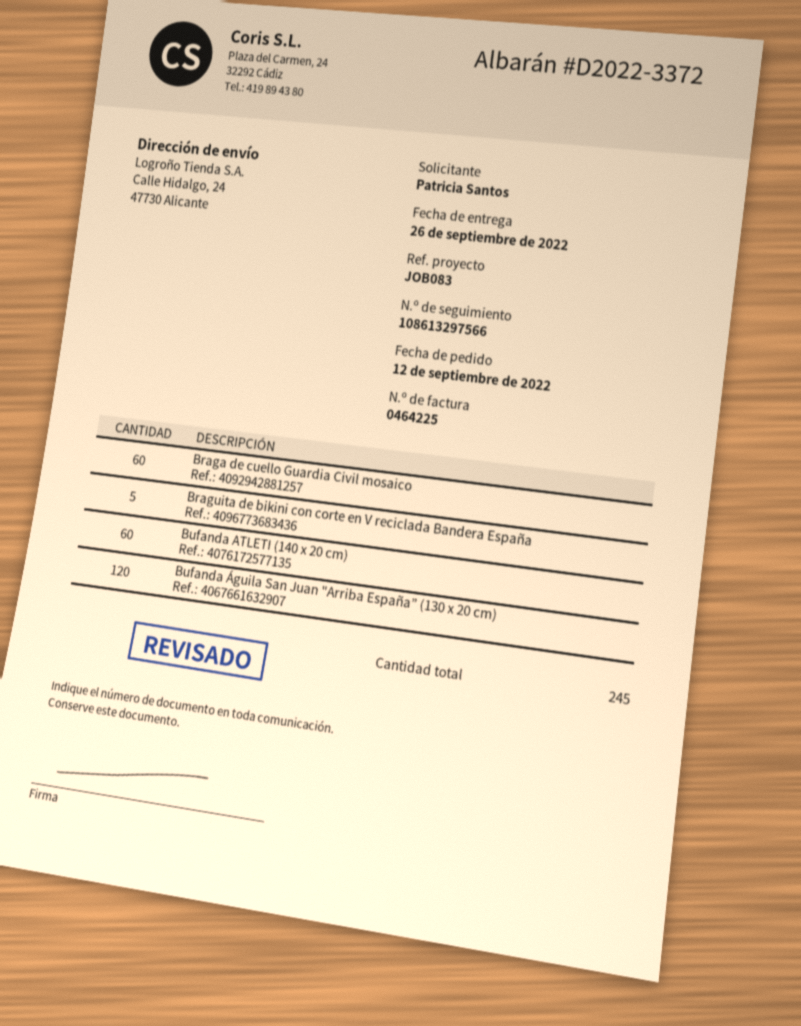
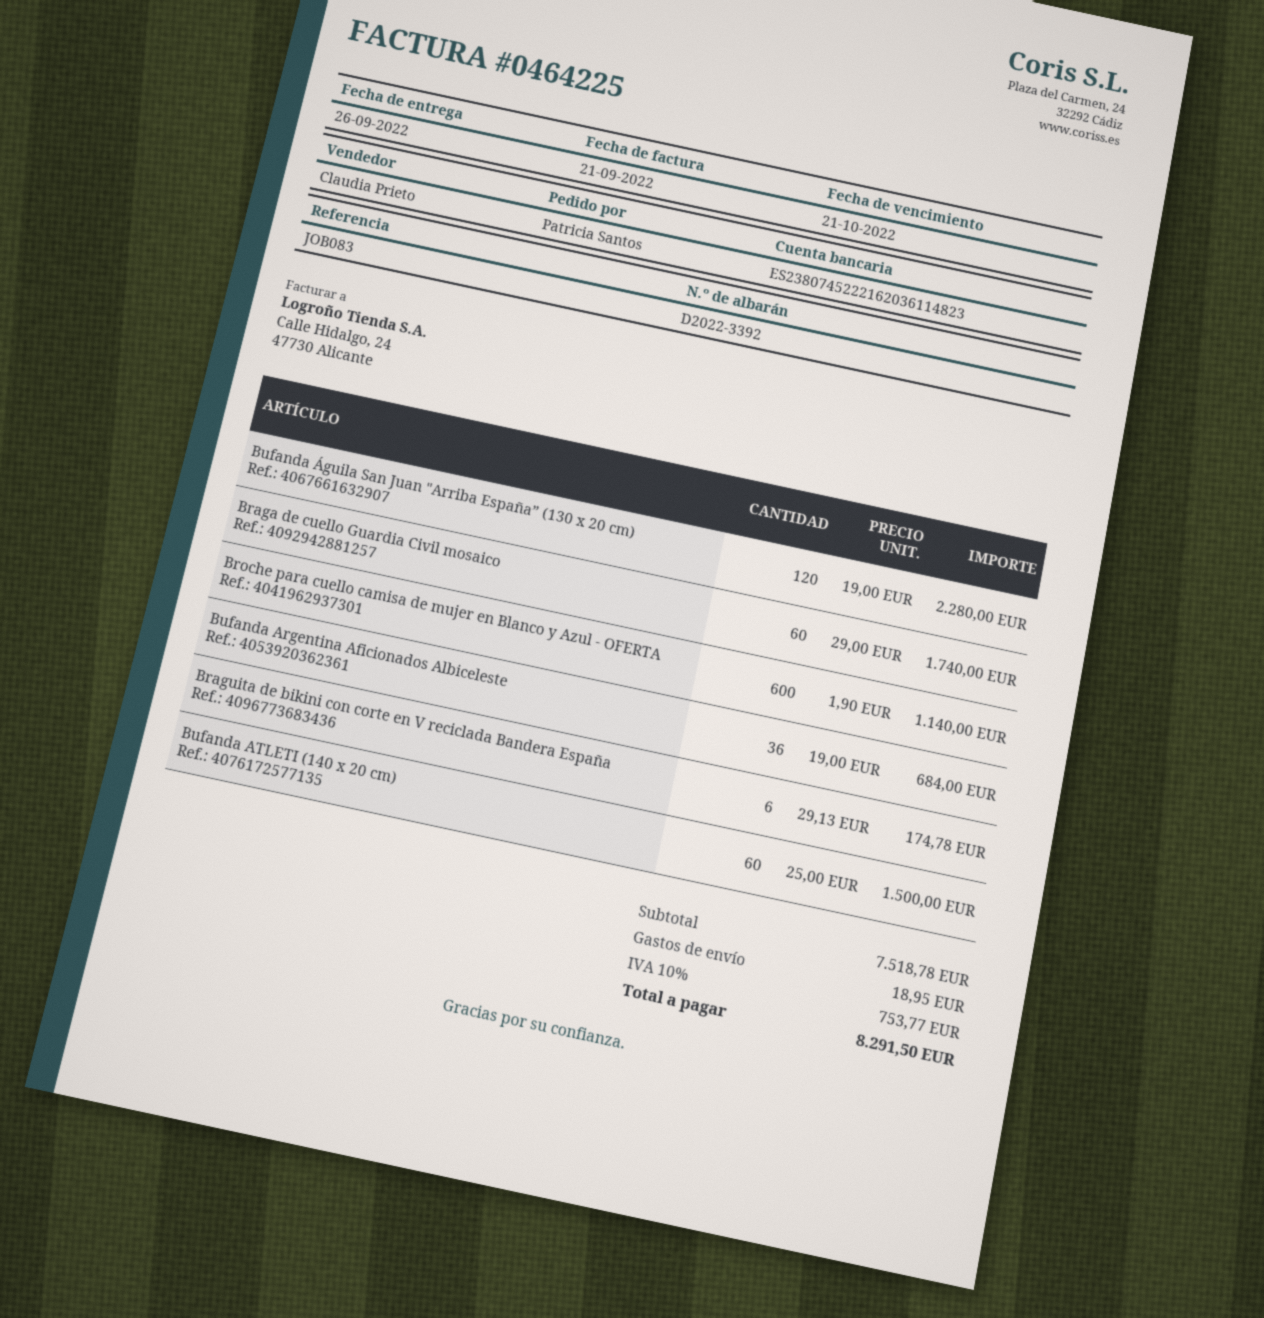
delivery note number: D2022-3372 -> D2022-3392
Braguita de bikini con corte en V reciclada Bandera España: 5 -> 6
Broche para cuello camisa de mujer en Blanco y Azul - OFERTA: none -> 600
Bufanda Argentina Aficionados Albiceleste: none -> 36

